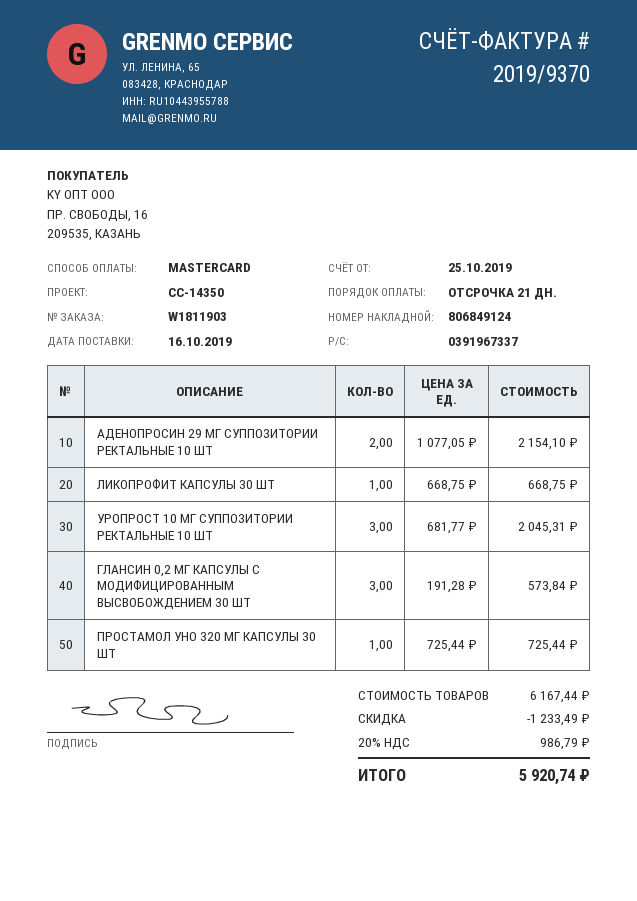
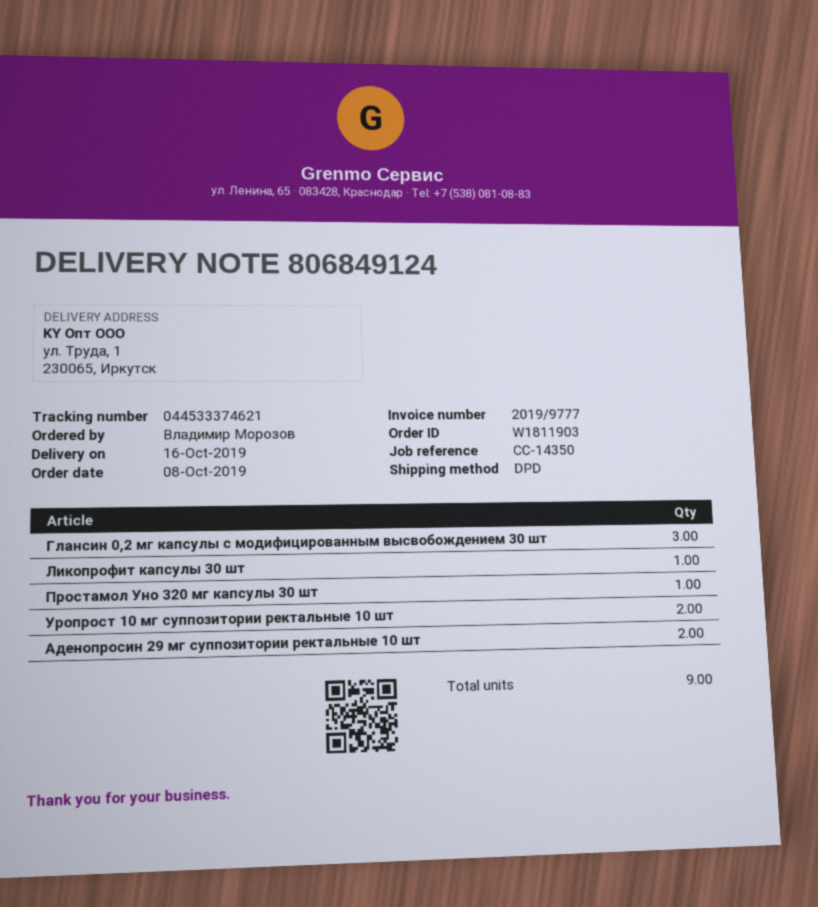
invoice number: 2019/9370 -> 2019/9777
УРОПРОСТ 10 МГ СУППОЗИТОРИИ РЕКТАЛЬНЫЕ 10 ШТ: 3 -> 2

